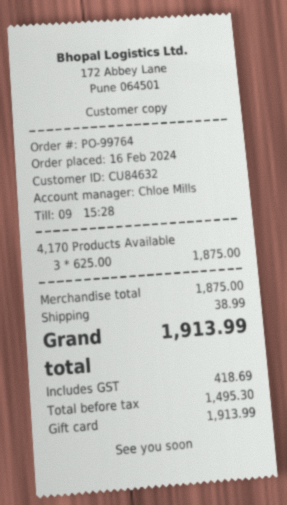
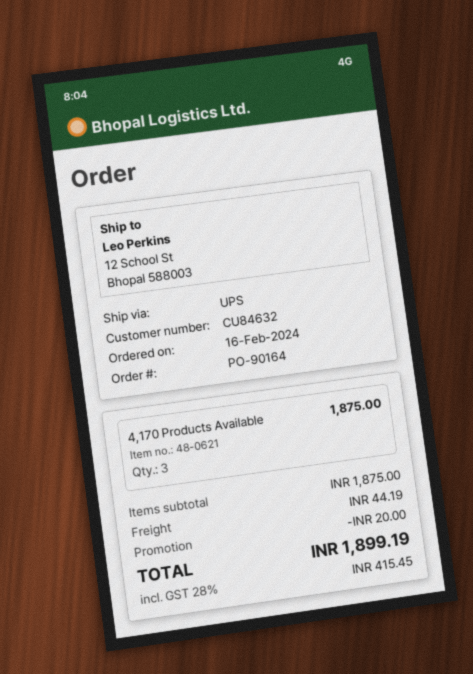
order number: PO-99764 -> PO-90164
discount: none -> 20.00
shipping: 38.99 -> 44.19
tax: 418.69 -> 415.45
total: 1913.99 -> 1899.19

